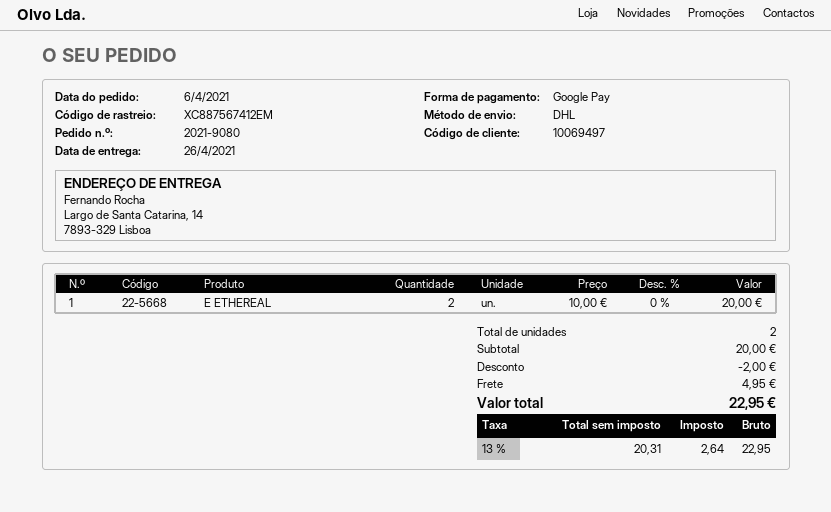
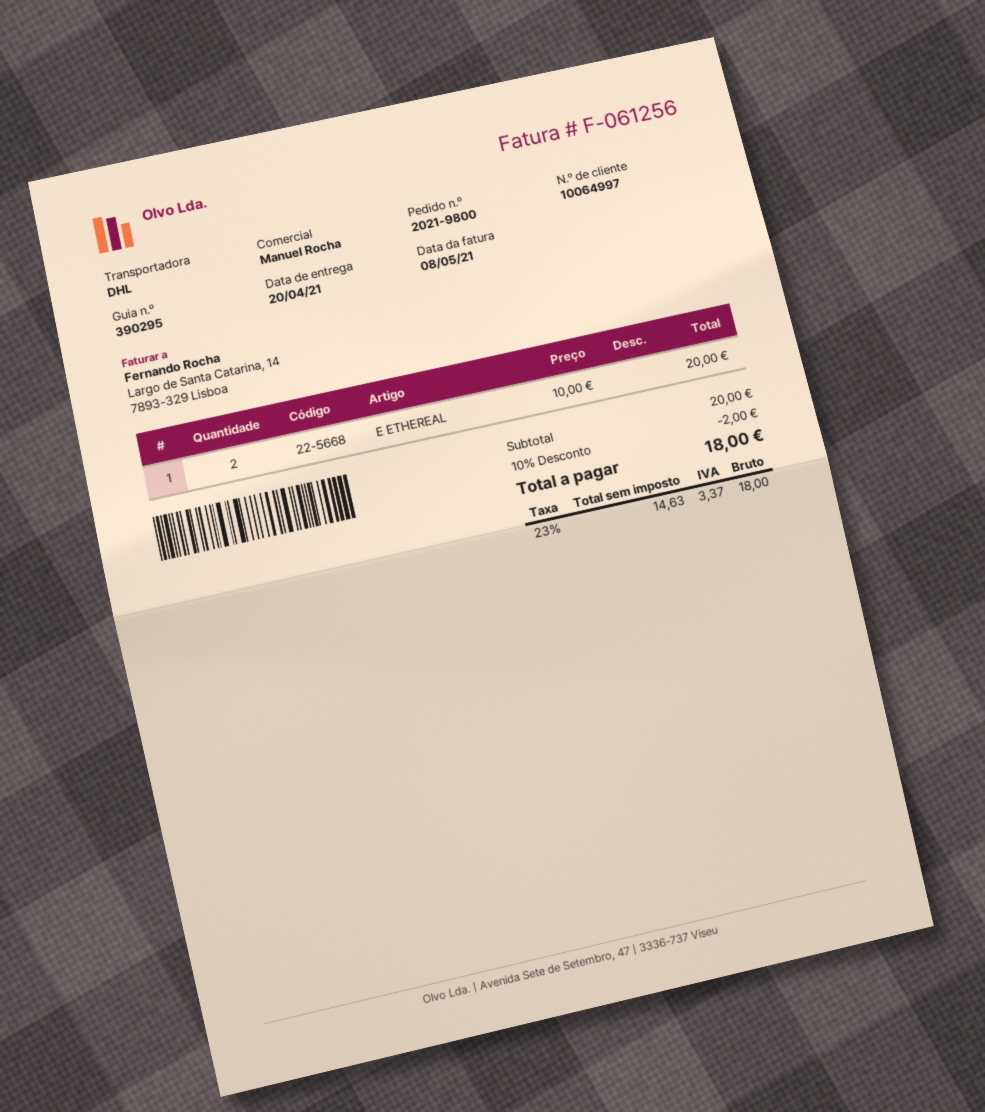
order number: 2021-9080 -> 2021-9800
delivery date: 2021-04-26 -> 2021-04-20
customer number: 10069497 -> 10064997
shipping: 4.95 -> none
net: 20.31 -> 14.63
tax: 13% = 2.64 -> 23% = 3.37
total: 22.95 -> 18.00

